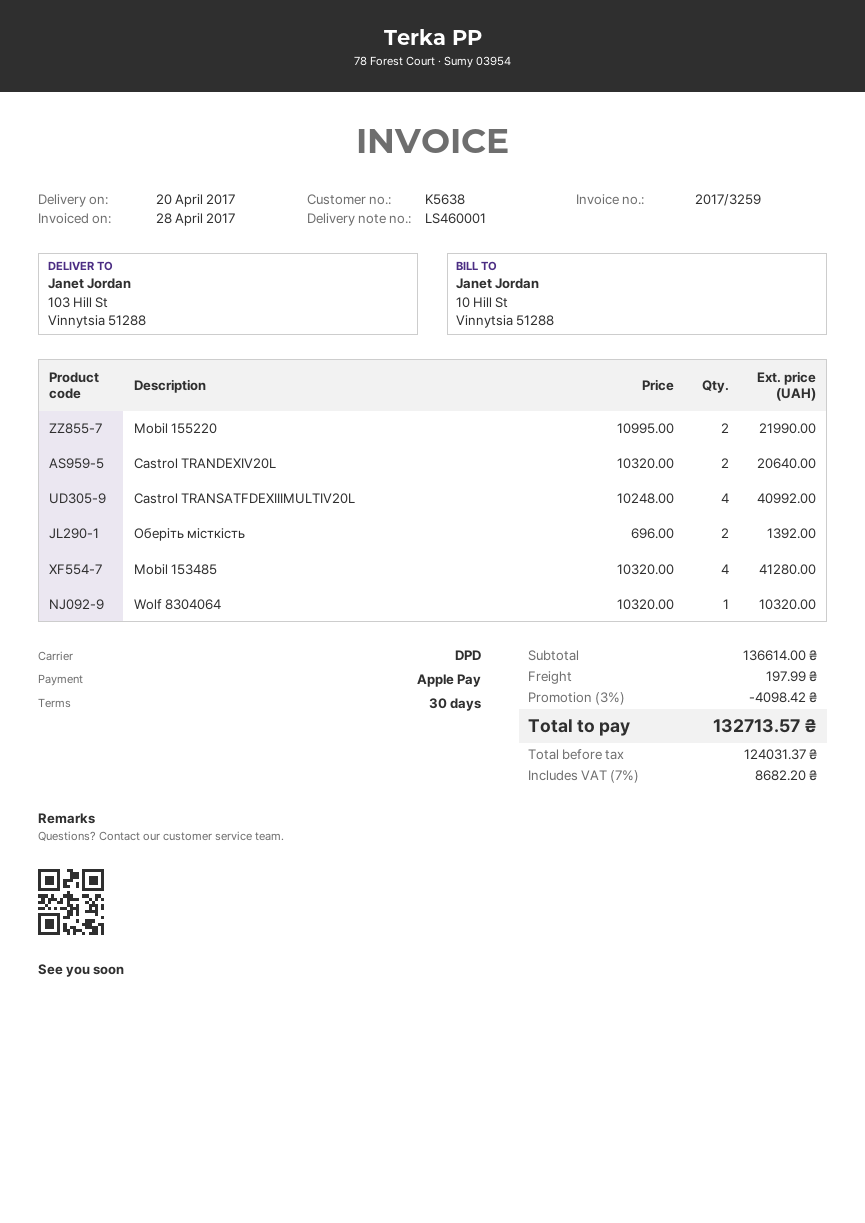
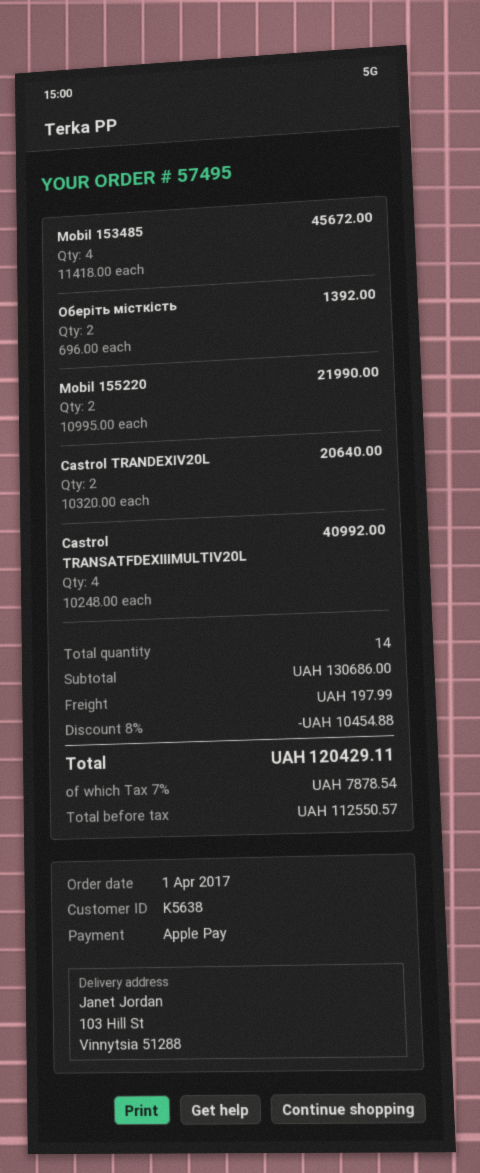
Mobil 153485: 4 x 10320.00 = 41280.00 -> 4 x 11418.00 = 45672.00
Wolf 8304064: 1 x 10320.00 = 10320.00 -> none
subtotal: 136614.00 -> 130686.00
discount: 3% = 4098.42 -> 8% = 10454.88
net: 124031.37 -> 112550.57
tax: 7% = 8682.20 -> 7% = 7878.54
total: 132713.57 -> 120429.11

